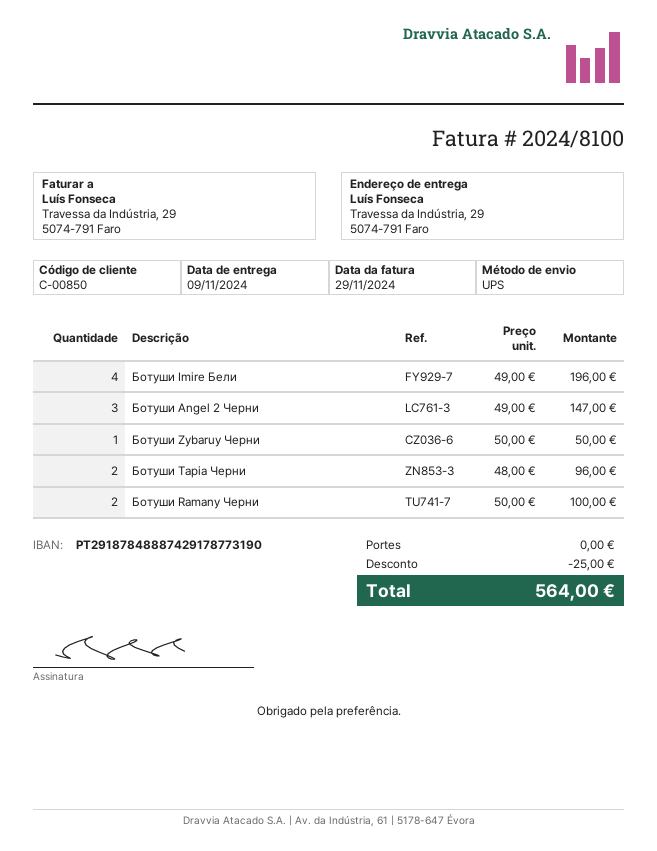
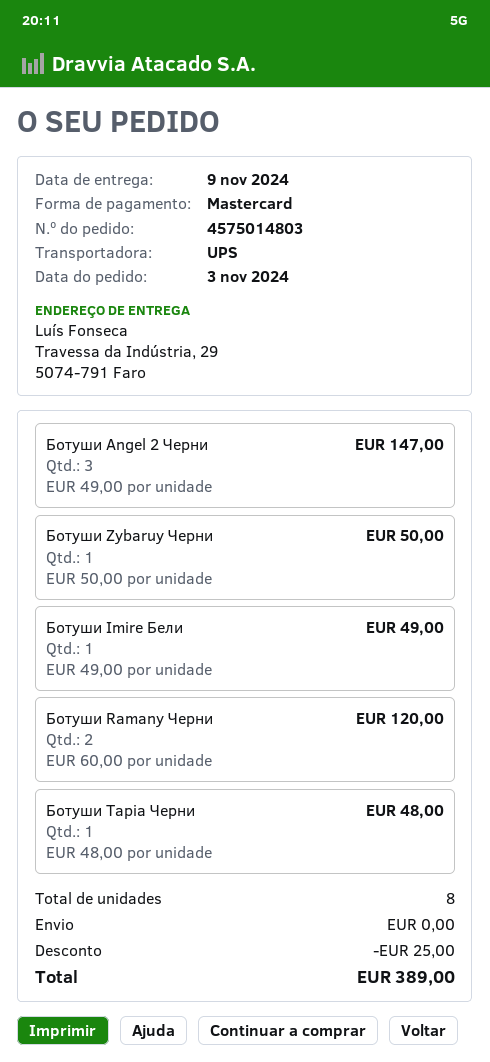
Ботуши Imire Бели: 4 x 49.00 = 196.00 -> 1 x 49.00 = 49.00
Ботуши Tapia Черни: 2 x 48.00 = 96.00 -> 1 x 48.00 = 48.00
Ботуши Ramany Черни: 2 x 50.00 = 100.00 -> 2 x 60.00 = 120.00
total: 564.00 -> 389.00

